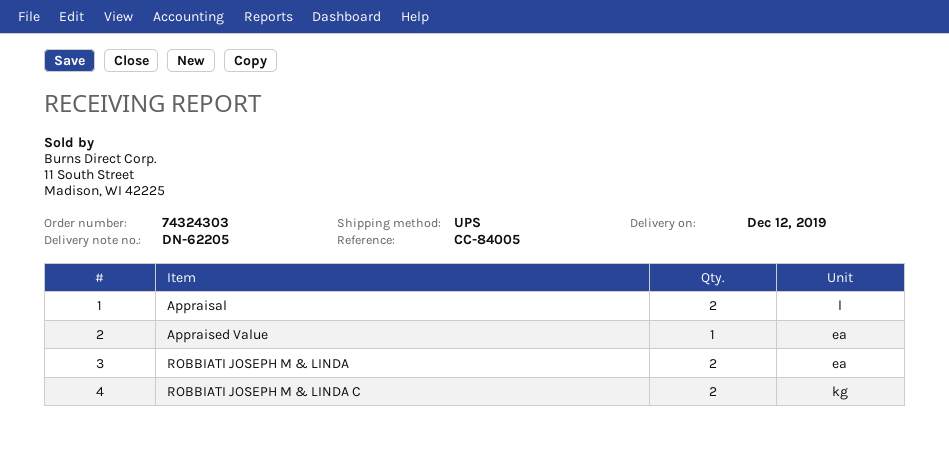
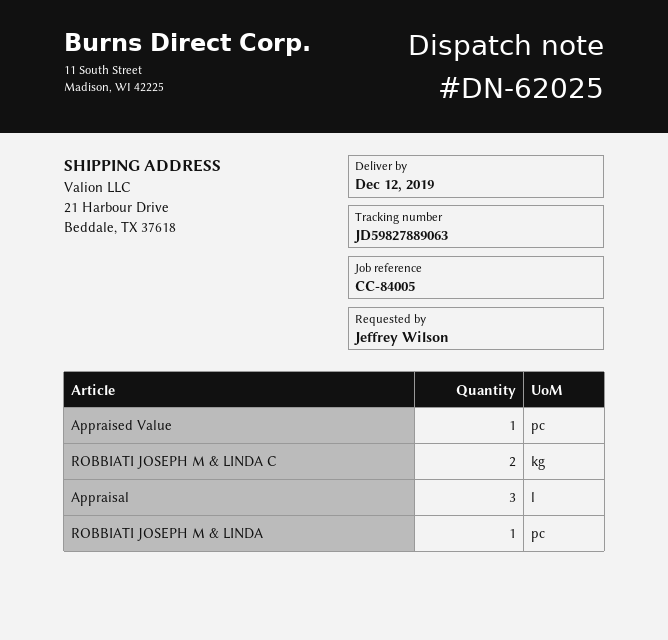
delivery note number: DN-62205 -> DN-62025
Appraisal: 2 -> 3
ROBBIATI JOSEPH M & LINDA: 2 -> 1

